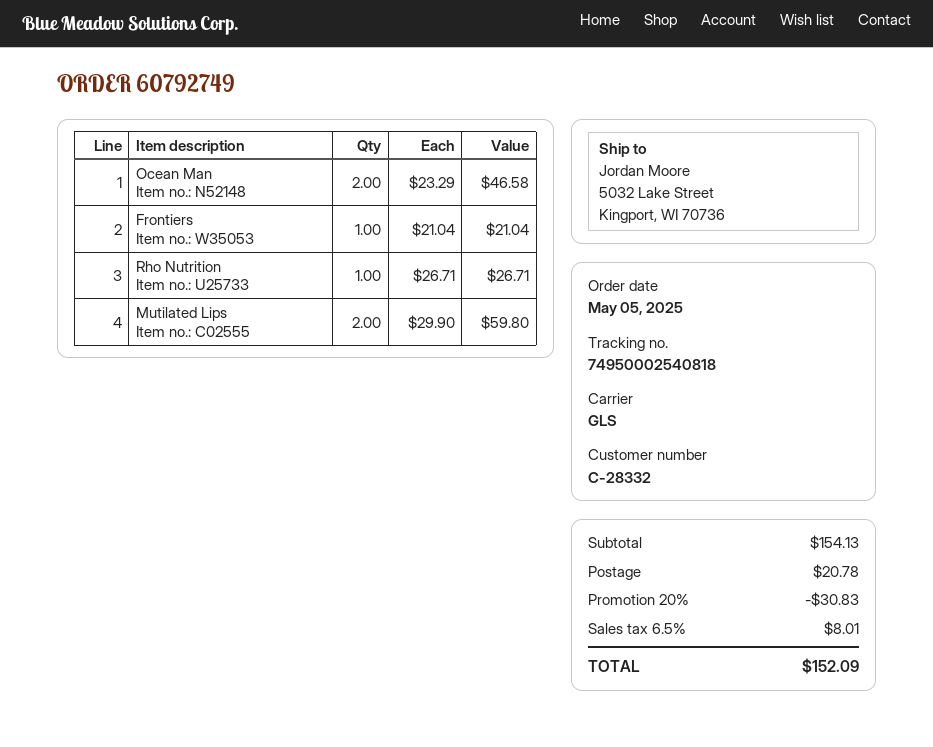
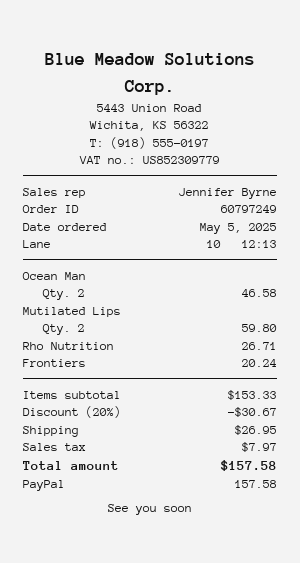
order number: 60792749 -> 60797249
Frontiers: 1 for 21.04 -> 1 for 20.24
subtotal: 154.13 -> 153.33
discount: 20% = 30.83 -> 20% = 30.67
shipping: 20.78 -> 26.95
tax: 8.01 -> 7.97
total: 152.09 -> 157.58

